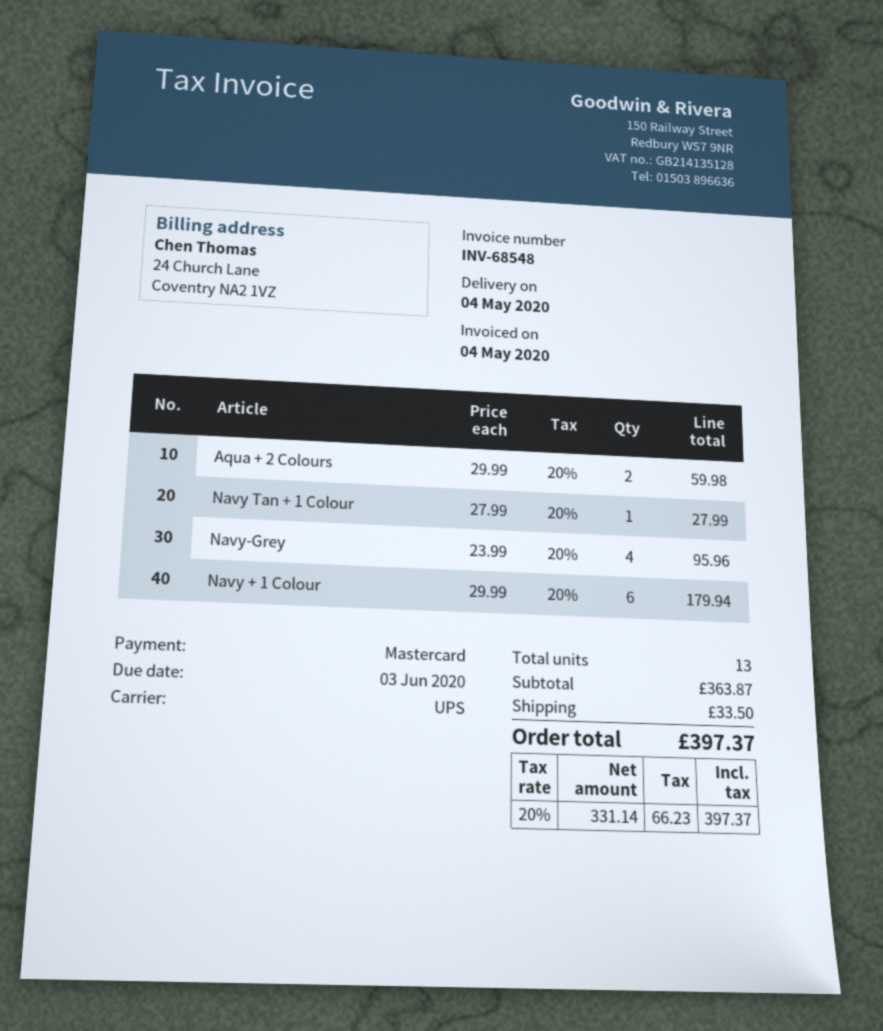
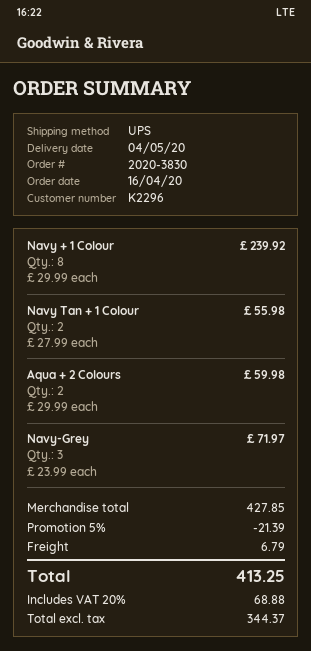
Navy Tan + 1 Colour: 1 x 27.99 = 27.99 -> 2 x 27.99 = 55.98
Navy-Grey: 4 x 23.99 = 95.96 -> 3 x 23.99 = 71.97
Navy + 1 Colour: 6 x 29.99 = 179.94 -> 8 x 29.99 = 239.92
subtotal: 363.87 -> 427.85
discount: none -> 5% = 21.39
shipping: 33.50 -> 6.79
net: 331.14 -> 344.37
tax: 20% = 66.23 -> 20% = 68.88
total: 397.37 -> 413.25

